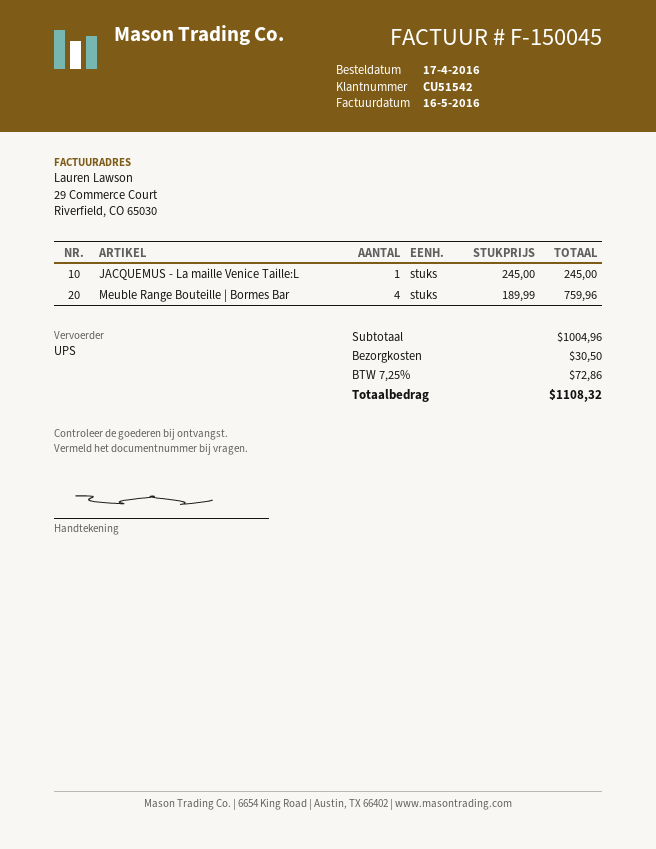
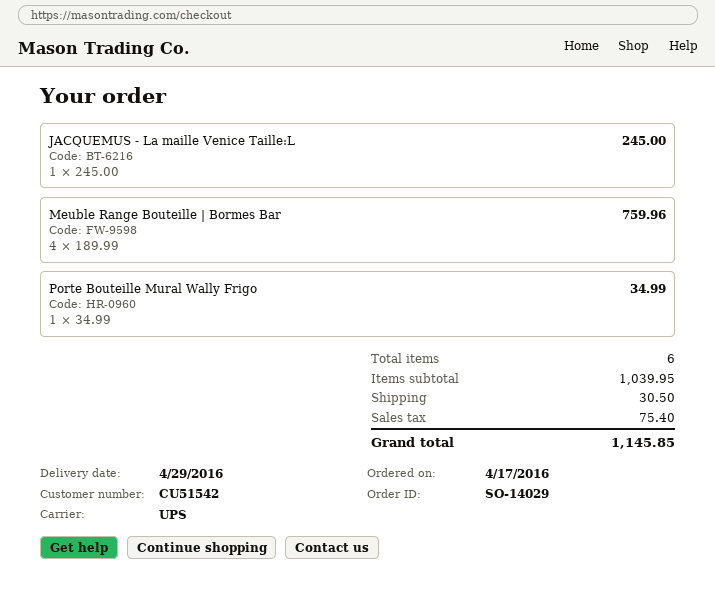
Porte Bouteille Mural Wally Frigo: none -> 1 x 34.99 = 34.99
subtotal: 1004.96 -> 1039.95
tax: 72.86 -> 75.40
total: 1108.32 -> 1145.85

